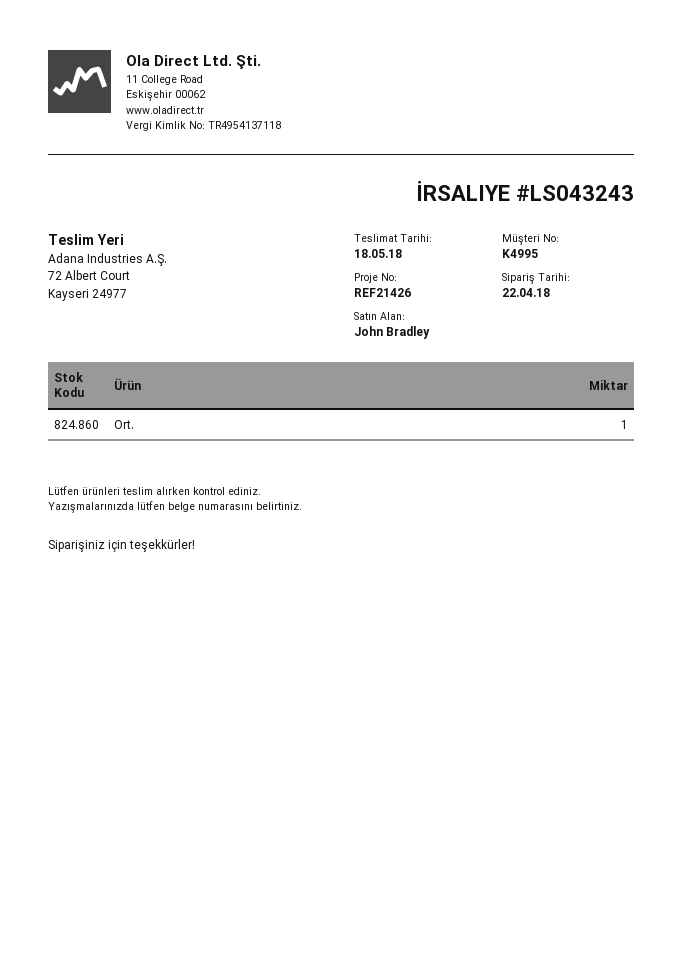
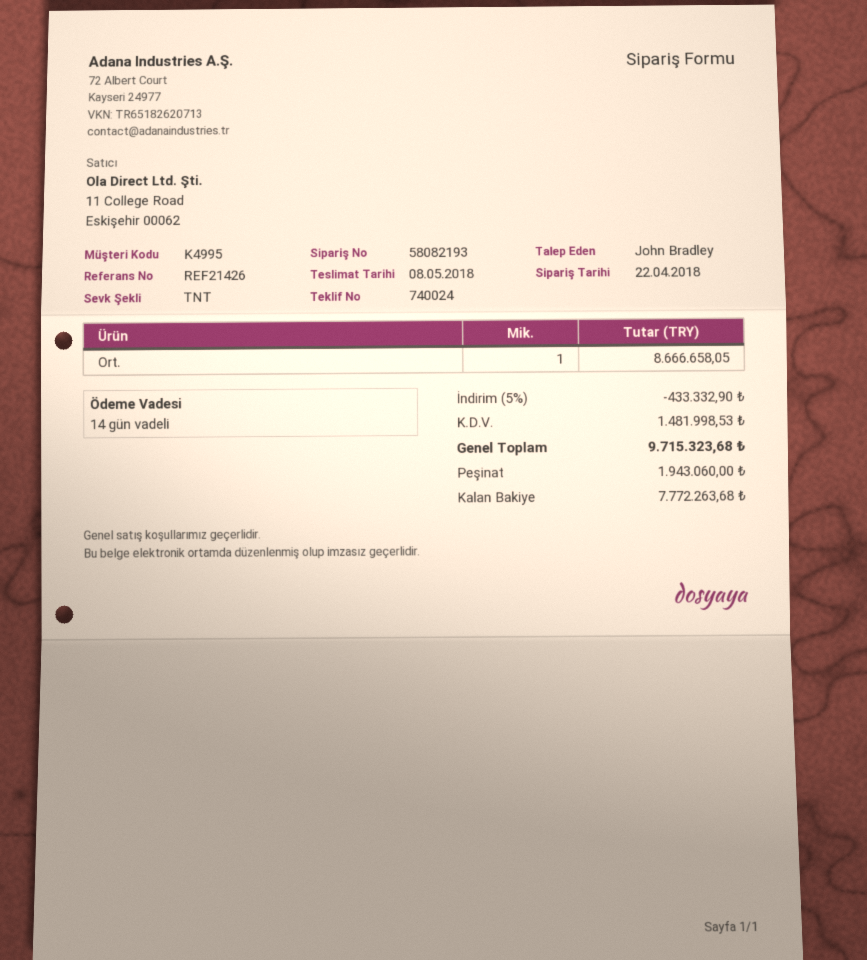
delivery date: 2018-05-18 -> 2018-05-08

